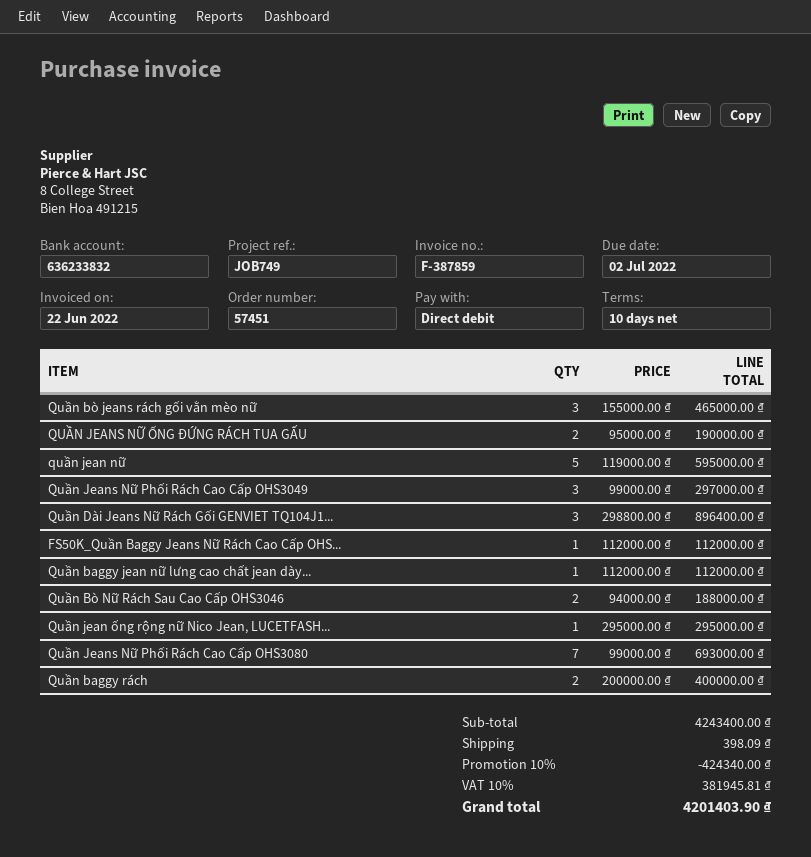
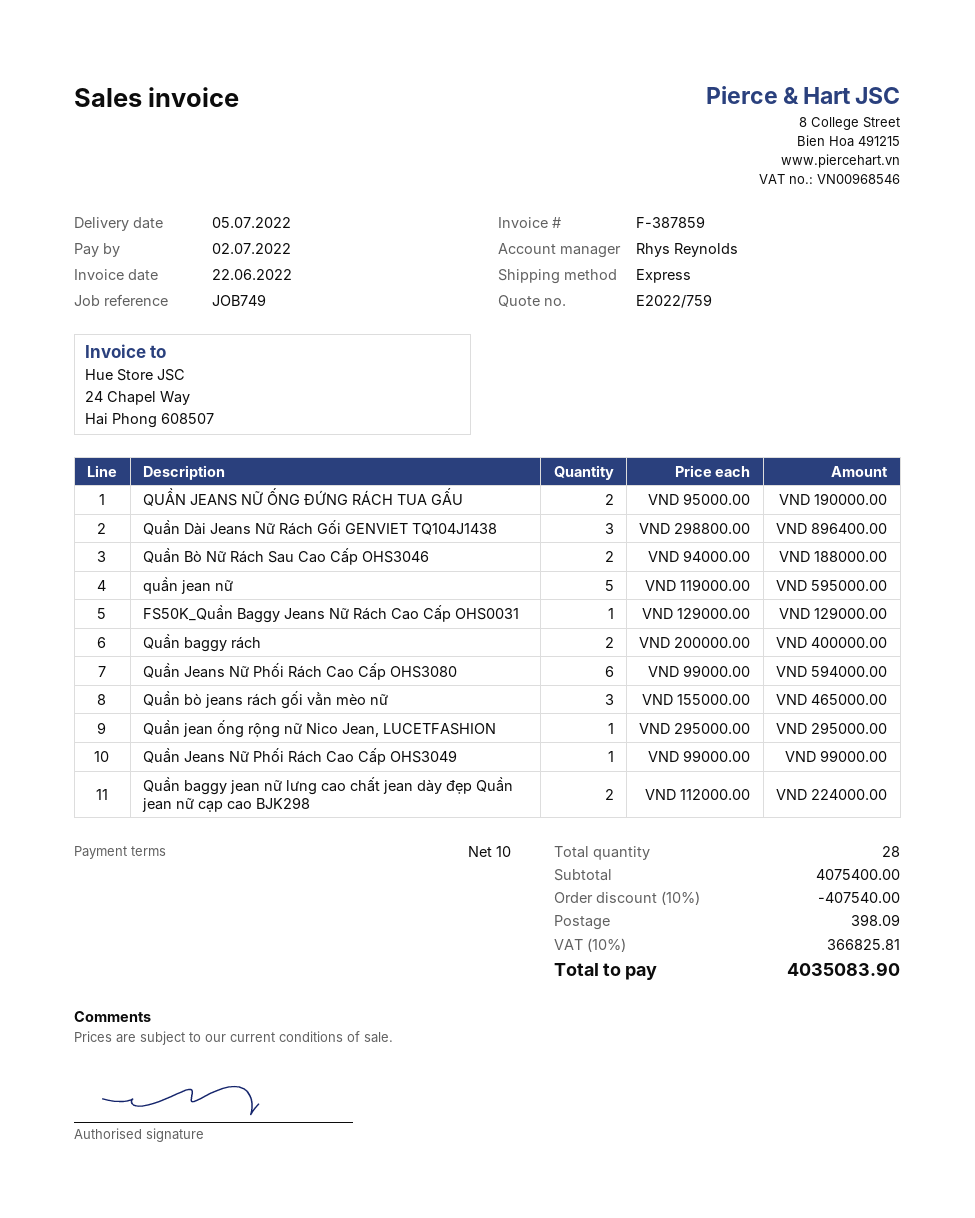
Quần Jeans Nữ Phối Rách Cao Cấp OHS3049: 3 x 99000.00 = 297000.00 -> 1 x 99000.00 = 99000.00
FS50K_Quần Baggy Jeans Nữ Rách Cao Cấp OHS...: 1 x 112000.00 = 112000.00 -> 1 x 129000.00 = 129000.00
Quần baggy jean nữ lưng cao chất jean dày...: 1 x 112000.00 = 112000.00 -> 2 x 112000.00 = 224000.00
Quần Jeans Nữ Phối Rách Cao Cấp OHS3080: 7 x 99000.00 = 693000.00 -> 6 x 99000.00 = 594000.00
subtotal: 4243400.00 -> 4075400.00
discount: 10% = 424340.00 -> 10% = 407540.00
tax: 10% = 381945.81 -> 10% = 366825.81
total: 4201403.90 -> 4035083.90

